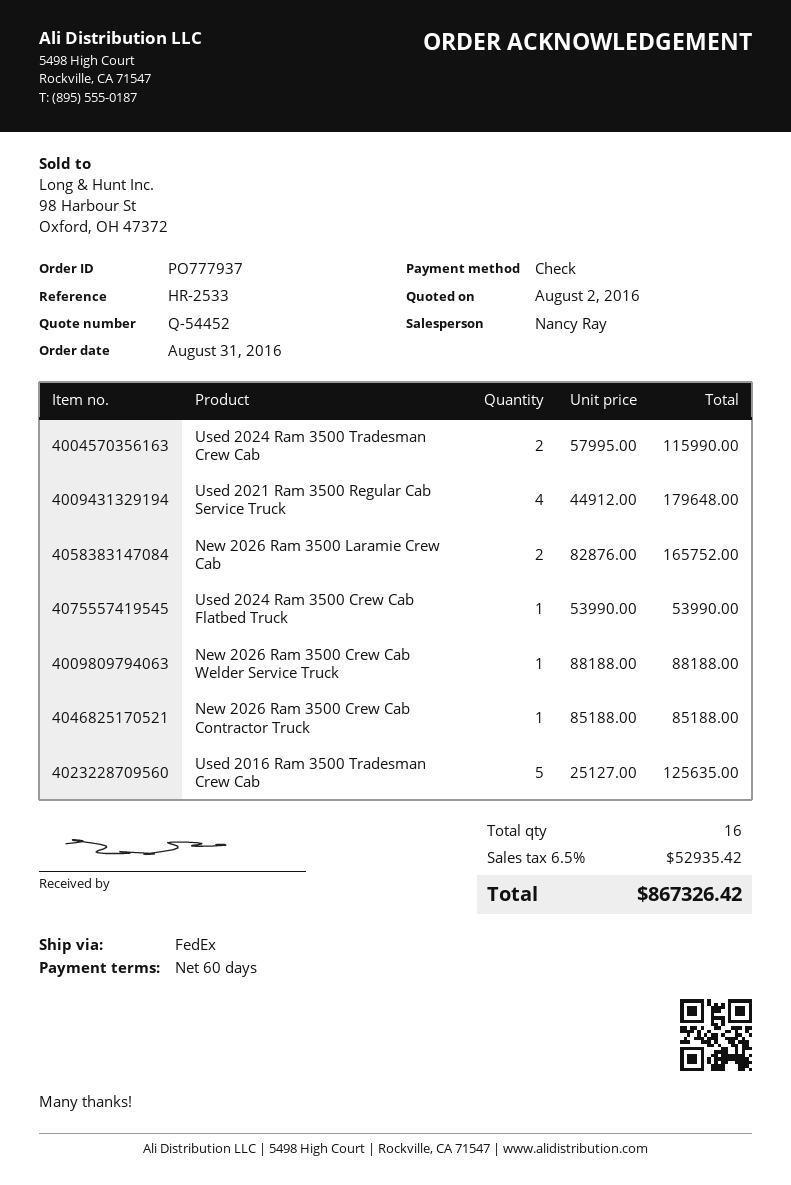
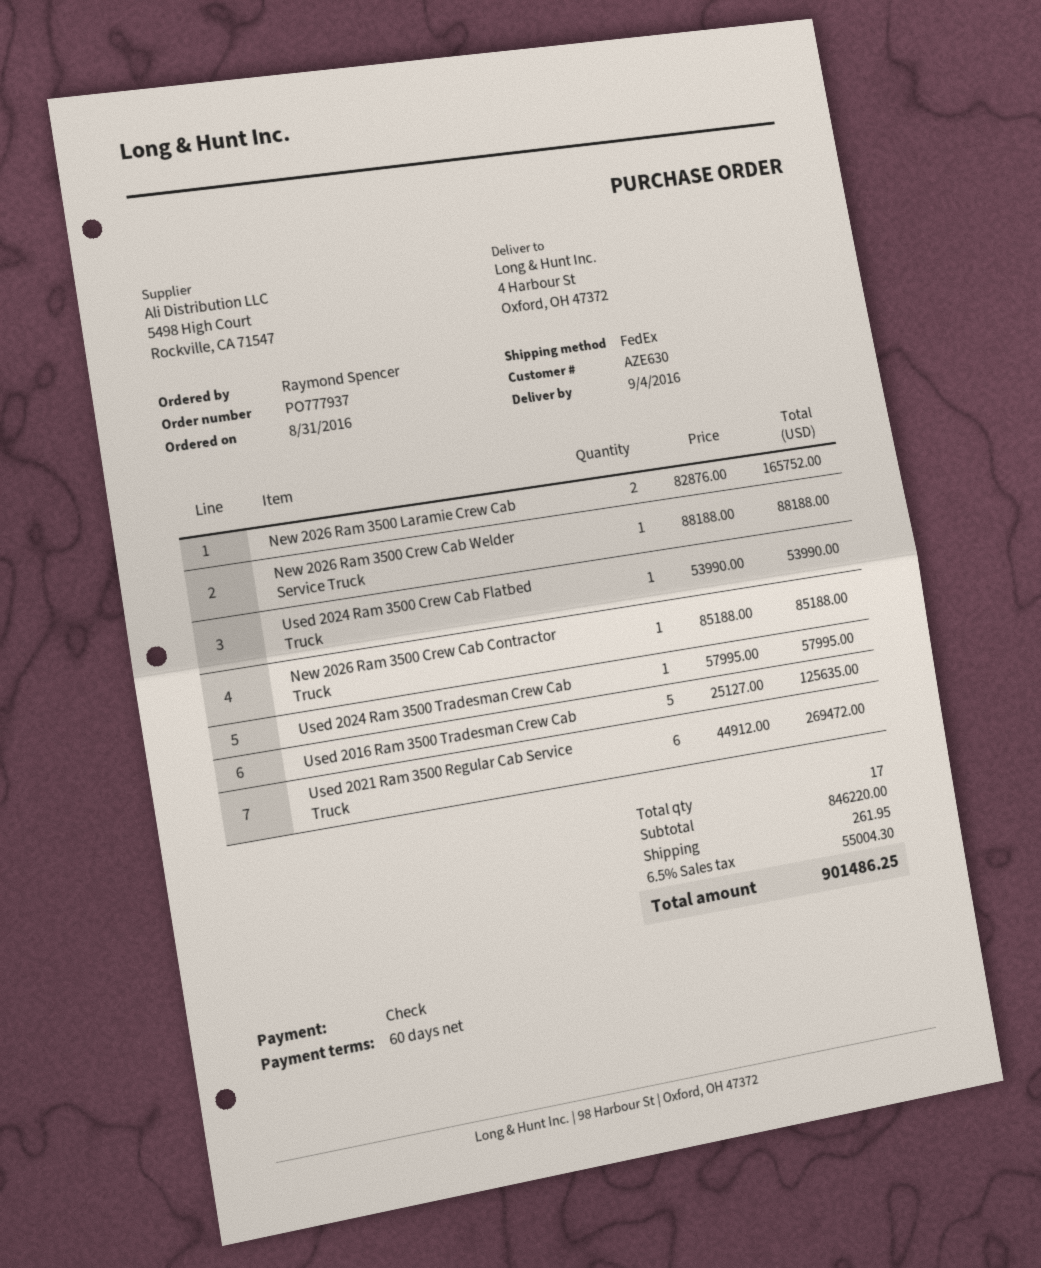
Used 2024 Ram 3500 Tradesman Crew Cab: 2 x 57995.00 = 115990.00 -> 1 x 57995.00 = 57995.00
Used 2021 Ram 3500 Regular Cab Service Truck: 4 x 44912.00 = 179648.00 -> 6 x 44912.00 = 269472.00
total quantity: 16 -> 17
shipping: none -> 261.95
tax: 6.5% = 52935.42 -> 6.5% = 55004.30
total: 867326.42 -> 901486.25

